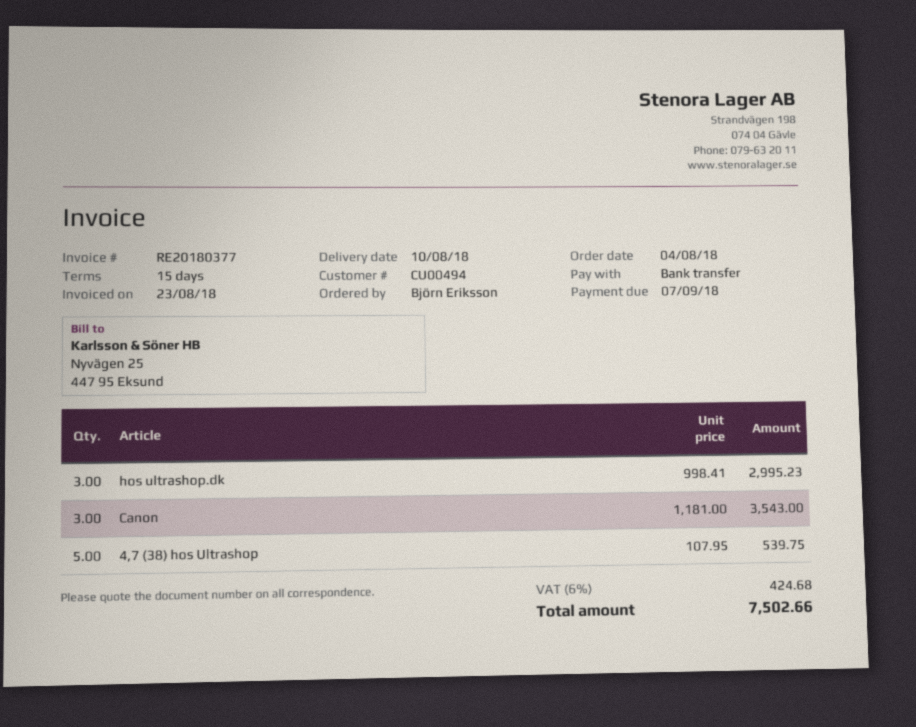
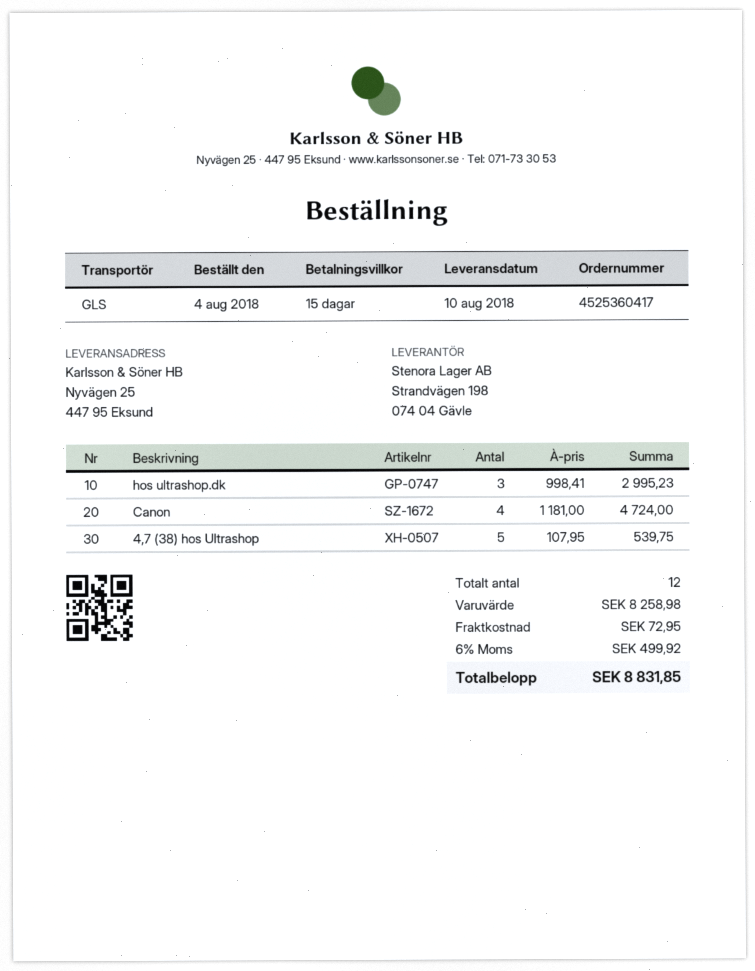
Canon: 3 x 1181.00 = 3543.00 -> 4 x 1181.00 = 4724.00
shipping: none -> 72.95
tax: 6% = 424.68 -> 6% = 499.92
total: 7502.66 -> 8831.85

